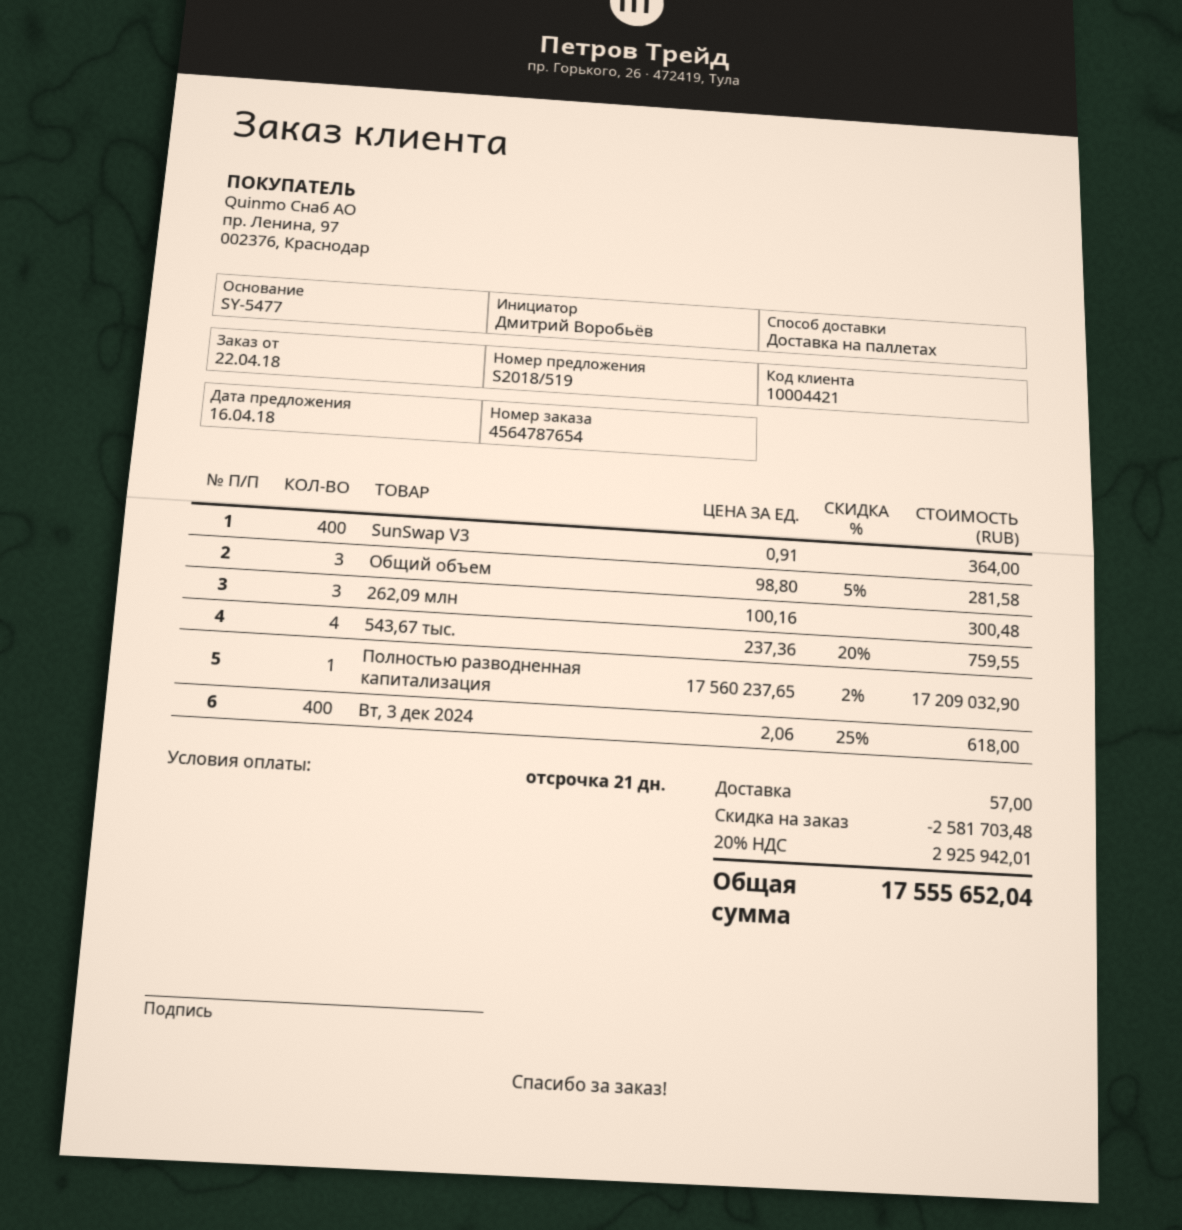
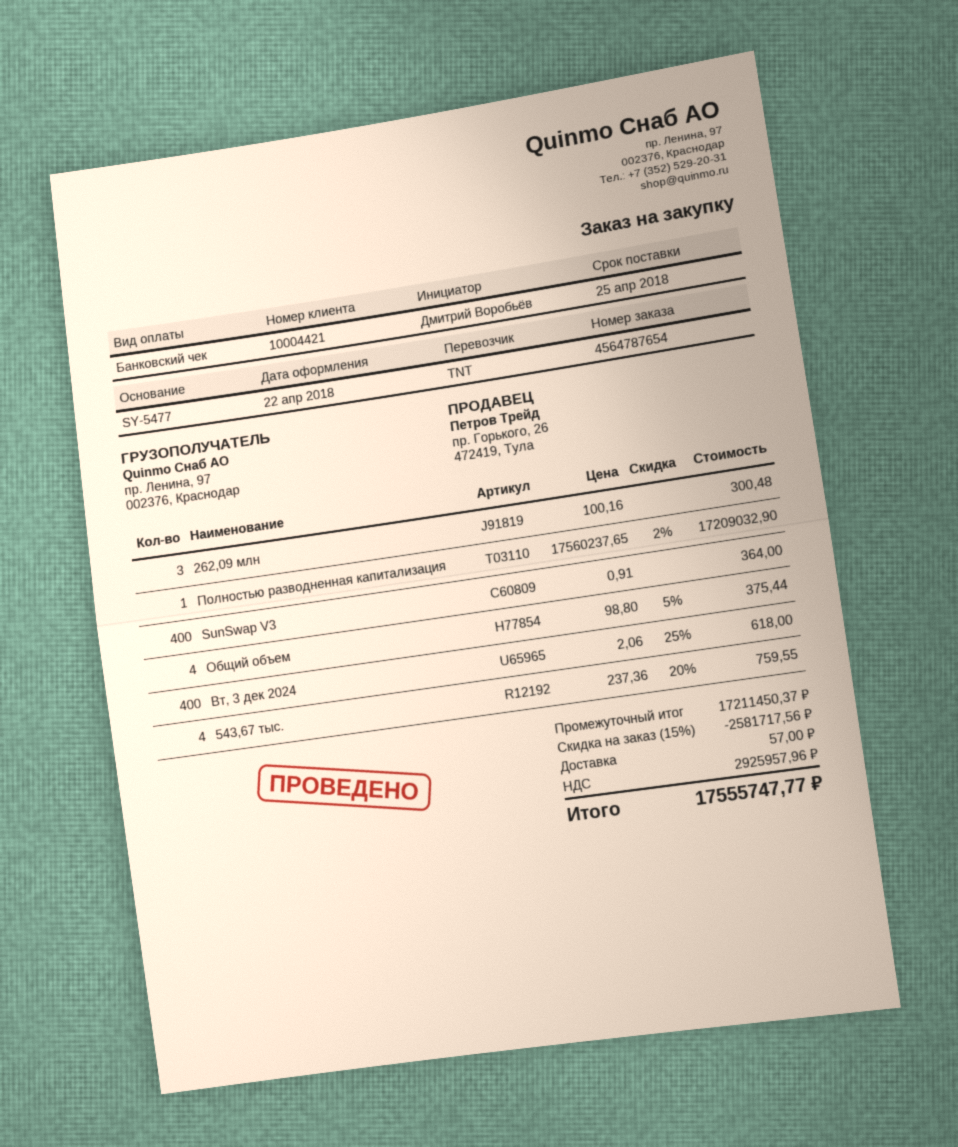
shipping method: pallet freight -> TNT
Общий объем: 3 x 98.80 - 5% = 281.58 -> 4 x 98.80 - 5% = 375.44
discount: 2581703.48 -> 2581717.56
tax: 2925942.01 -> 2925957.96
total: 17555652.04 -> 17555747.77

